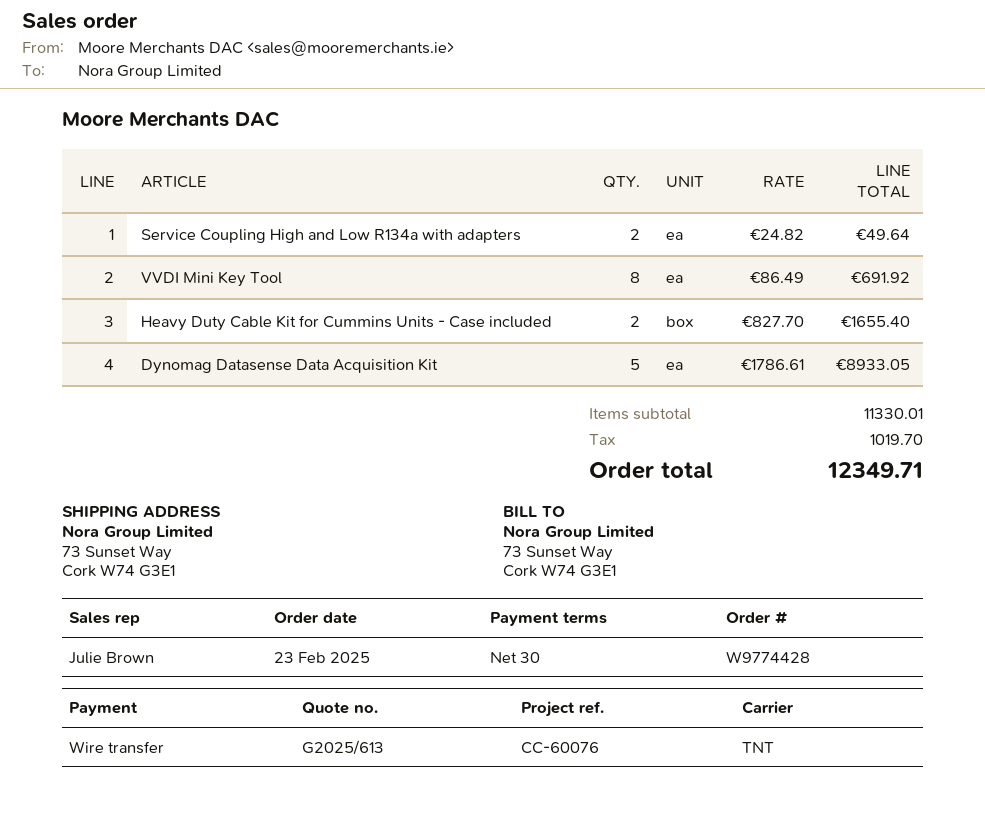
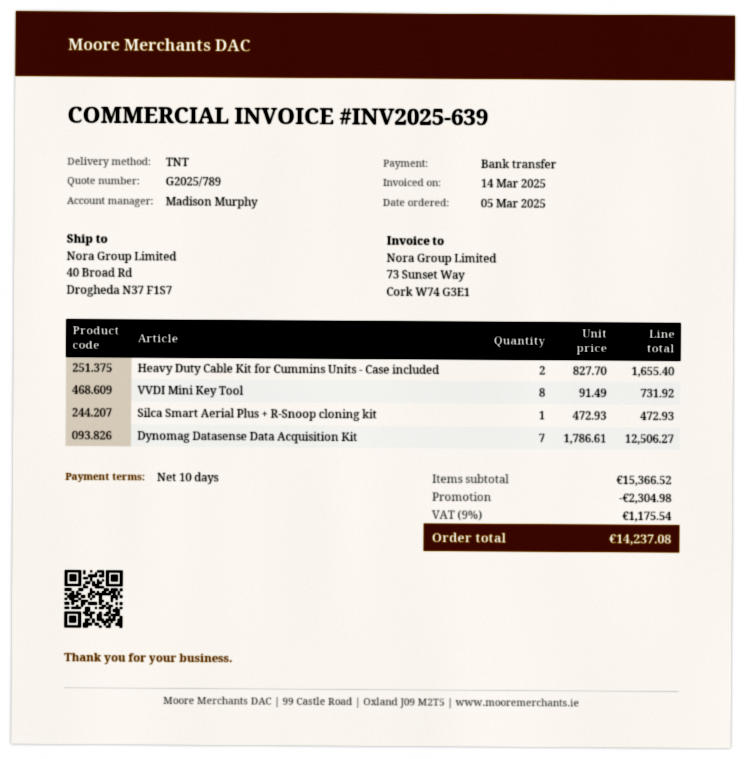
quote number: G2025/613 -> G2025/789
order date: 2025-02-23 -> 2025-03-05
payment terms: 30 days -> 10 days
sales rep: Julie Brown -> Madison Murphy
ship to: 73 Sunset Way, Cork W74 G3E1 -> 40 Broad Rd, Drogheda N37 F1S7
Service Coupling High and Low R134a with adapters: 2 x 24.82 = 49.64 -> none
VVDI Mini Key Tool: 8 x 86.49 = 691.92 -> 8 x 91.49 = 731.92
Dynomag Datasense Data Acquisition Kit: 5 x 1786.61 = 8933.05 -> 7 x 1786.61 = 12506.27
Silca Smart Aerial Plus + R-Snoop cloning kit: none -> 1 x 472.93 = 472.93
subtotal: 11330.01 -> 15366.52
discount: none -> 2304.98
tax: 1019.70 -> 1175.54
total: 12349.71 -> 14237.08

